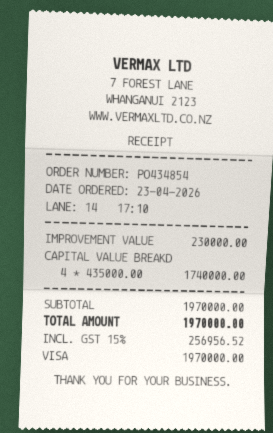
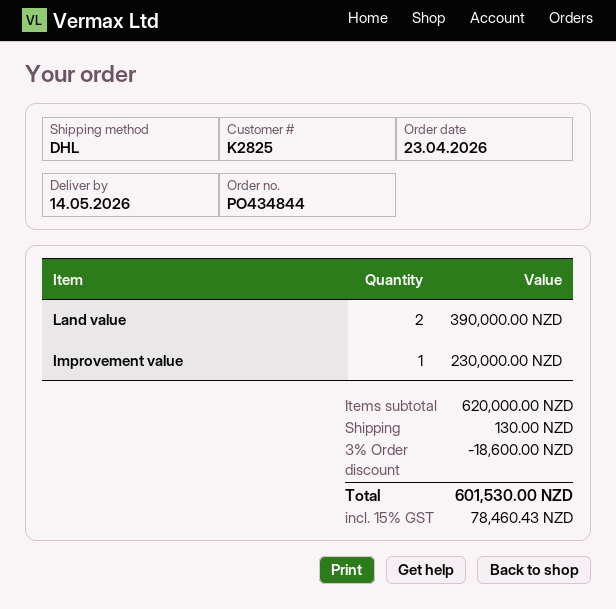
order number: PO434854 -> PO434844
CAPITAL VALUE BREAKD: 4 for 1740000.00 -> none
Land value: none -> 2 for 390000.00
subtotal: 1970000.00 -> 620000.00
discount: none -> 3% = 18600.00
shipping: none -> 130.00
tax: 15% = 256956.52 -> 15% = 78460.43
total: 1970000.00 -> 601530.00

